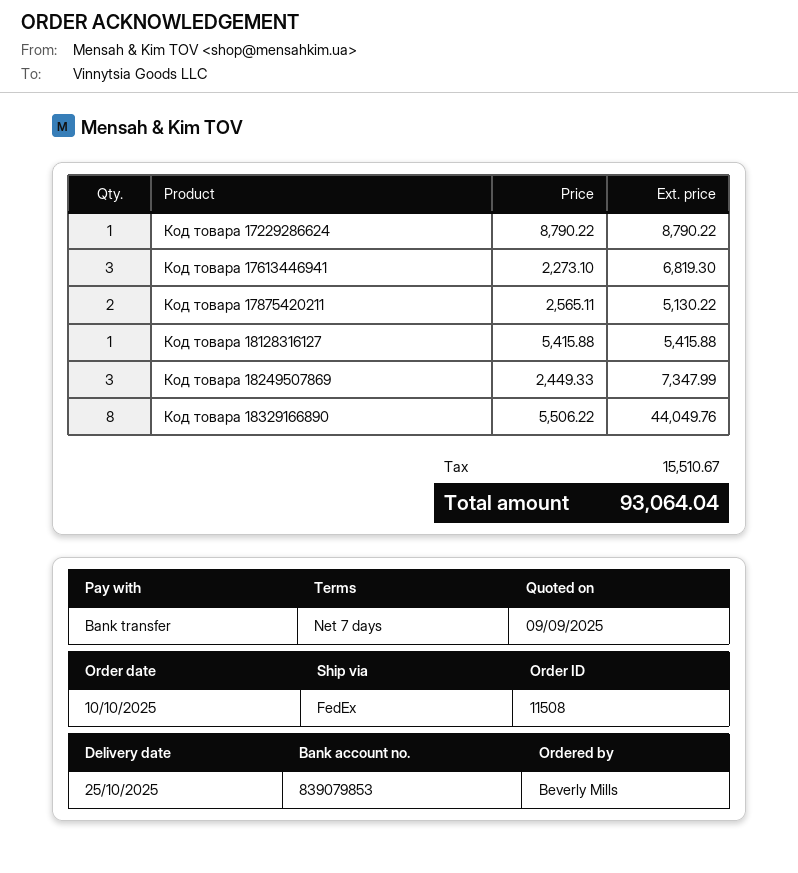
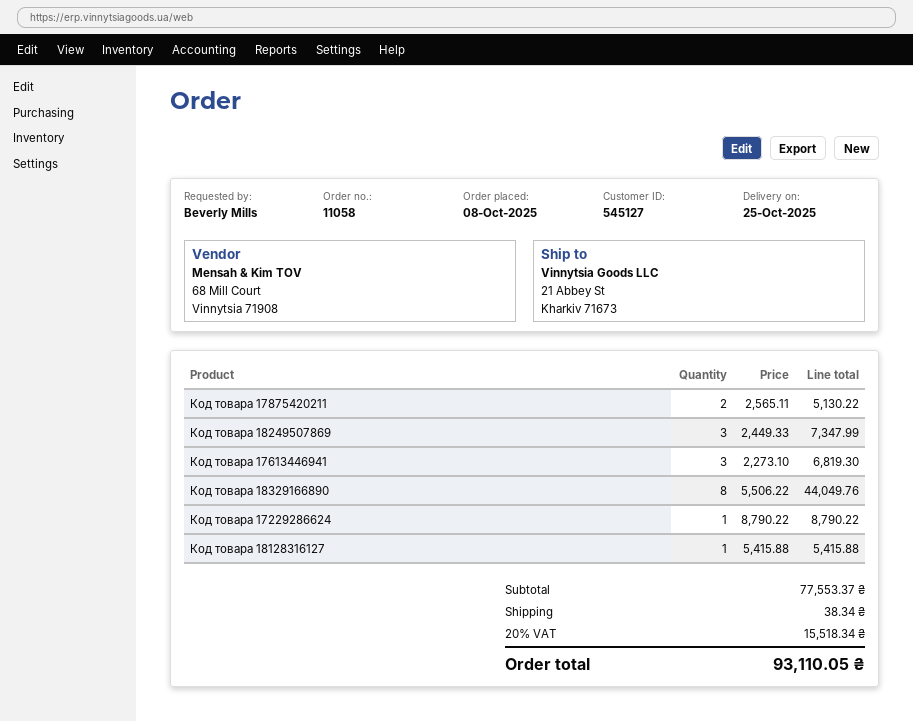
order number: 11508 -> 11058
order date: 2025-10-10 -> 2025-10-08
shipping: none -> 38.34
tax: 15510.67 -> 15518.34
total: 93064.04 -> 93110.05

